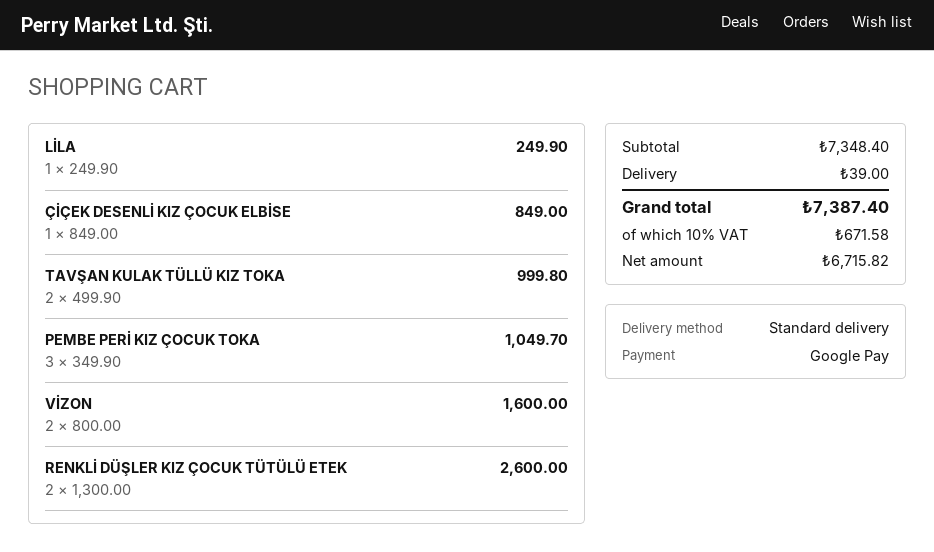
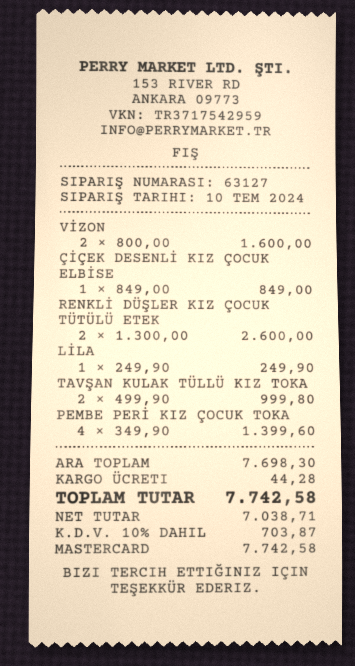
payment method: Google Pay -> Mastercard
PEMBE PERİ KIZ ÇOCUK TOKA: 3 x 349.90 = 1049.70 -> 4 x 349.90 = 1399.60
subtotal: 7348.40 -> 7698.30
shipping: 39.00 -> 44.28
net: 6715.82 -> 7038.71
tax: 10% = 671.58 -> 10% = 703.87
total: 7387.40 -> 7742.58

